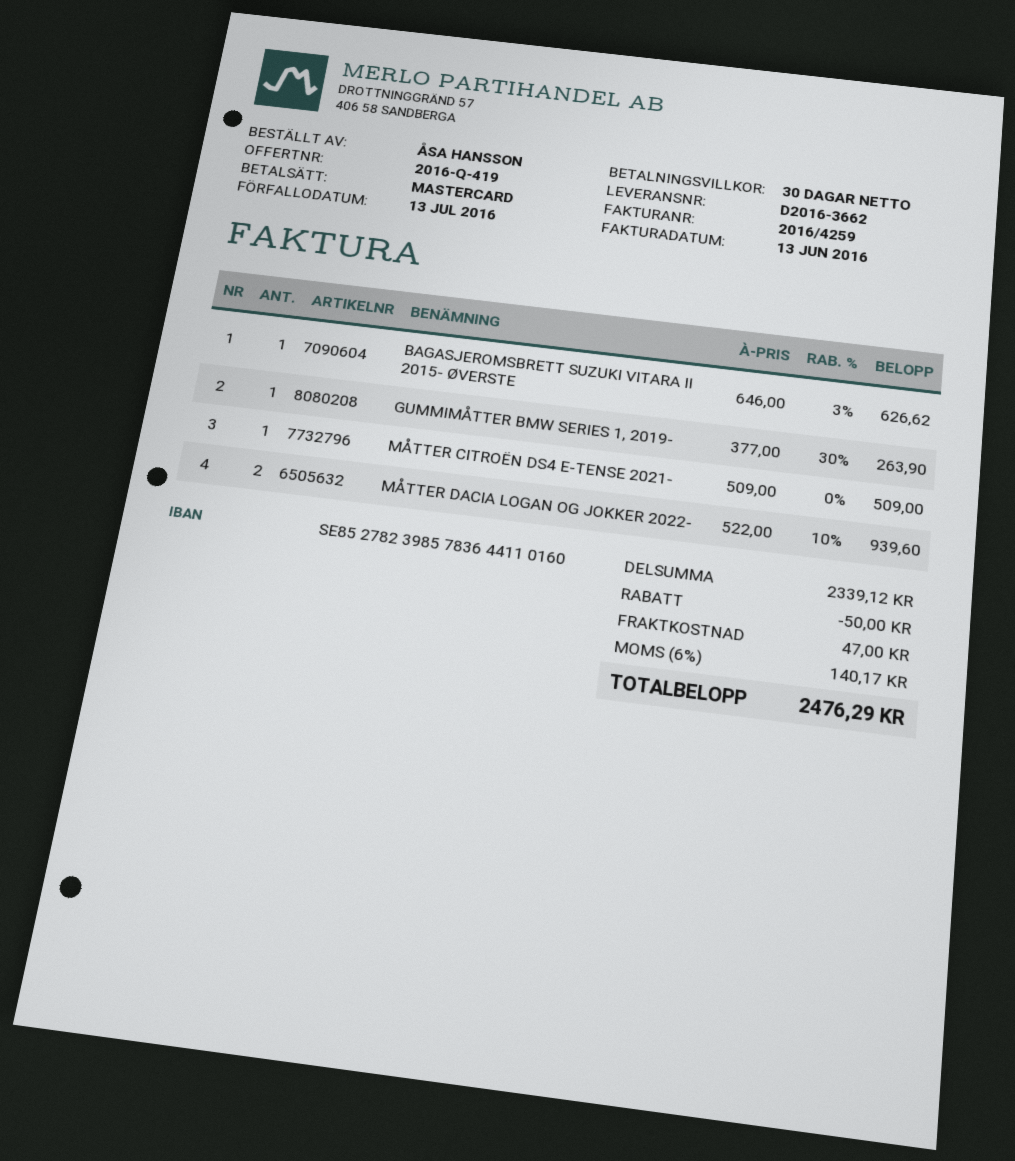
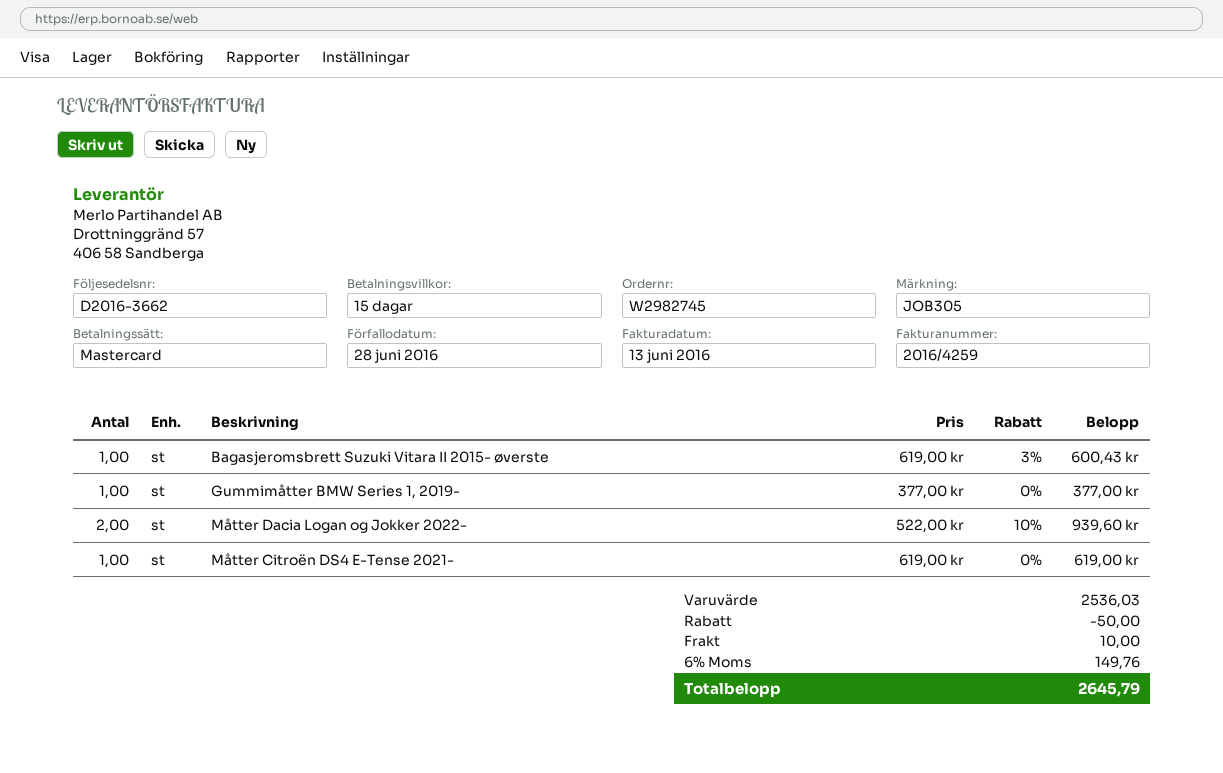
payment terms: 30 days -> 15 days
due date: 2016-07-13 -> 2016-06-28
BAGASJEROMSBRETT SUZUKI VITARA II 2015- ØVERSTE: 1 x 646.00 - 3% = 626.62 -> 1 x 619.00 - 3% = 600.43
GUMMIMÅTTER BMW SERIES 1, 2019-: 1 x 377.00 - 30% = 263.90 -> 1 x 377.00 = 377.00
MÅTTER CITROËN DS4 E-TENSE 2021-: 1 x 509.00 = 509.00 -> 1 x 619.00 = 619.00
subtotal: 2339.12 -> 2536.03
shipping: 47.00 -> 10.00
tax: 6% = 140.17 -> 6% = 149.76
total: 2476.29 -> 2645.79

